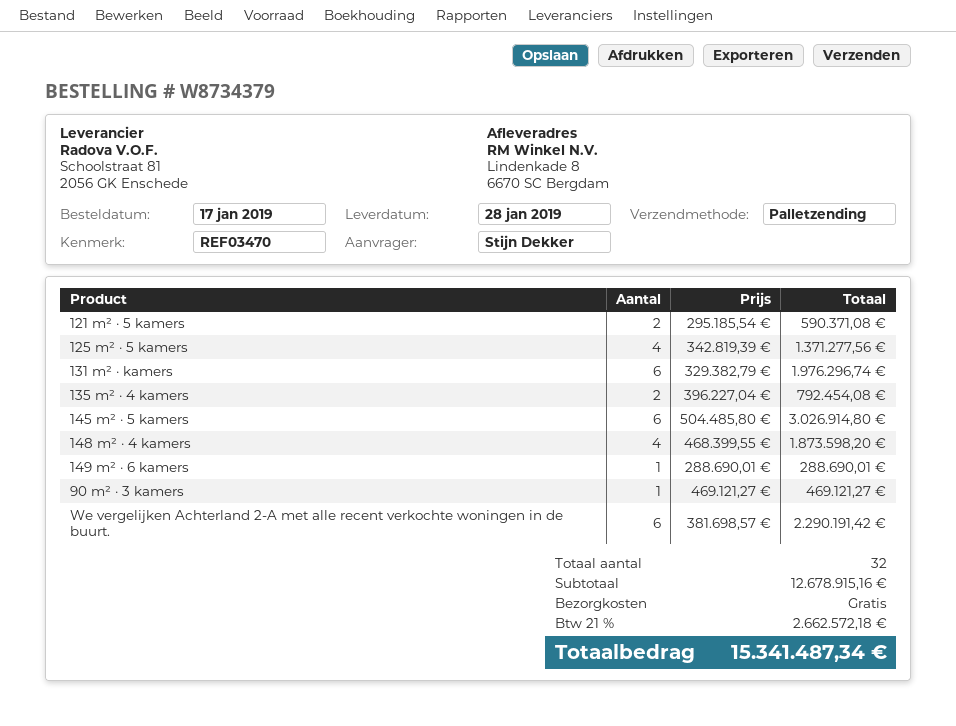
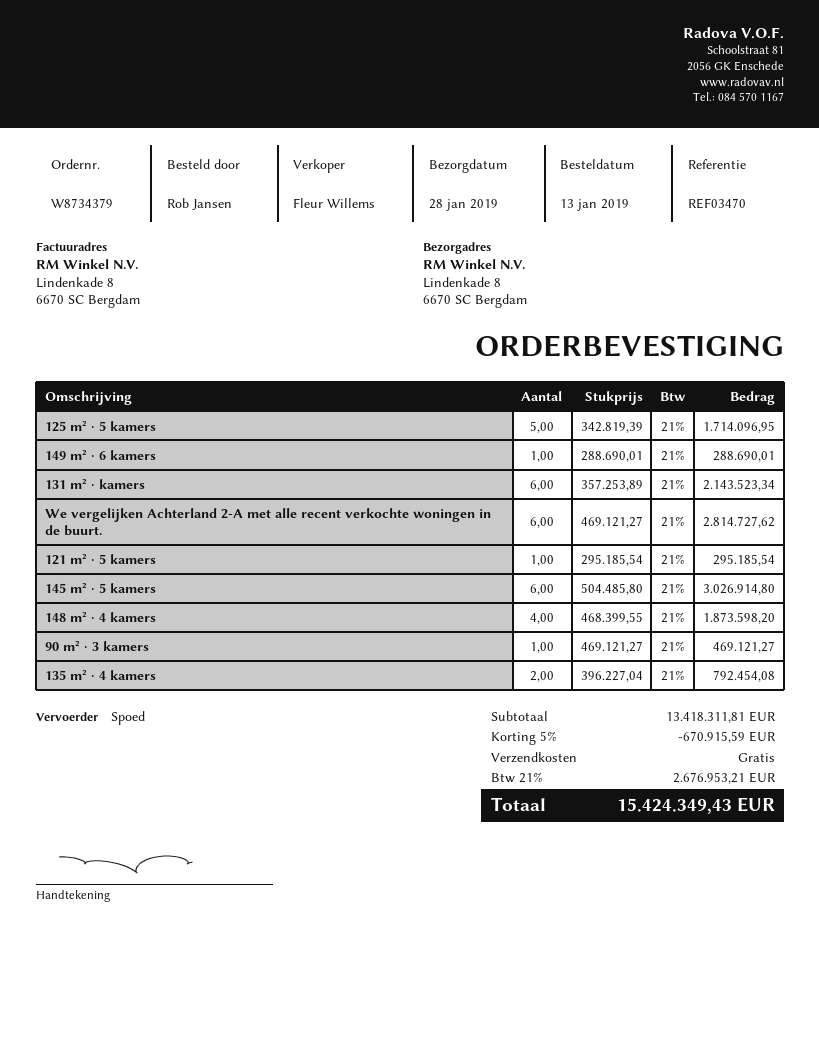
order date: 2019-01-17 -> 2019-01-13
ordered by: Stijn Dekker -> Rob Jansen
shipping method: pallet freight -> express
121 m² · 5 kamers: 2 x 295185.54 = 590371.08 -> 1 x 295185.54 = 295185.54
125 m² · 5 kamers: 4 x 342819.39 = 1371277.56 -> 5 x 342819.39 = 1714096.95
131 m² · kamers: 6 x 329382.79 = 1976296.74 -> 6 x 357253.89 = 2143523.34
We vergelijken Achterland 2-A met alle recent verkochte woningen in de buurt.: 6 x 381698.57 = 2290191.42 -> 6 x 469121.27 = 2814727.62
subtotal: 12678915.16 -> 13418311.81
discount: none -> 5% = 670915.59
tax: 21% = 2662572.18 -> 21% = 2676953.21
total: 15341487.34 -> 15424349.43

